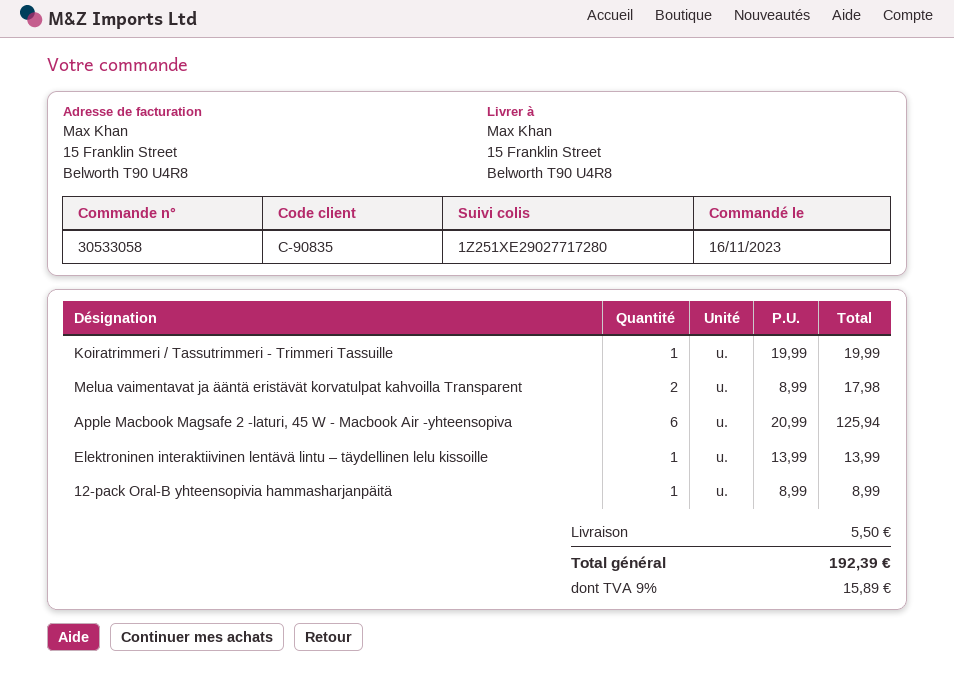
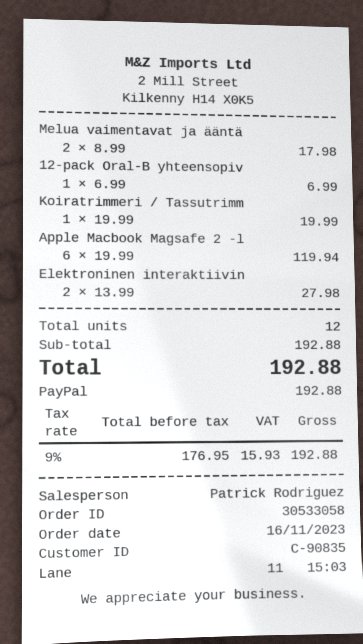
Apple Macbook Magsafe 2 -laturi, 45 W - Macbook Air -yhteensopiva: 6 x 20.99 = 125.94 -> 6 x 19.99 = 119.94
Elektroninen interaktiivinen lentävä lintu – täydellinen lelu kissoille: 1 x 13.99 = 13.99 -> 2 x 13.99 = 27.98
12-pack Oral-B yhteensopivia hammasharjanpäitä: 1 x 8.99 = 8.99 -> 1 x 6.99 = 6.99
shipping: 5.50 -> none
tax: 9% = 15.89 -> 9% = 15.93
total: 192.39 -> 192.88

